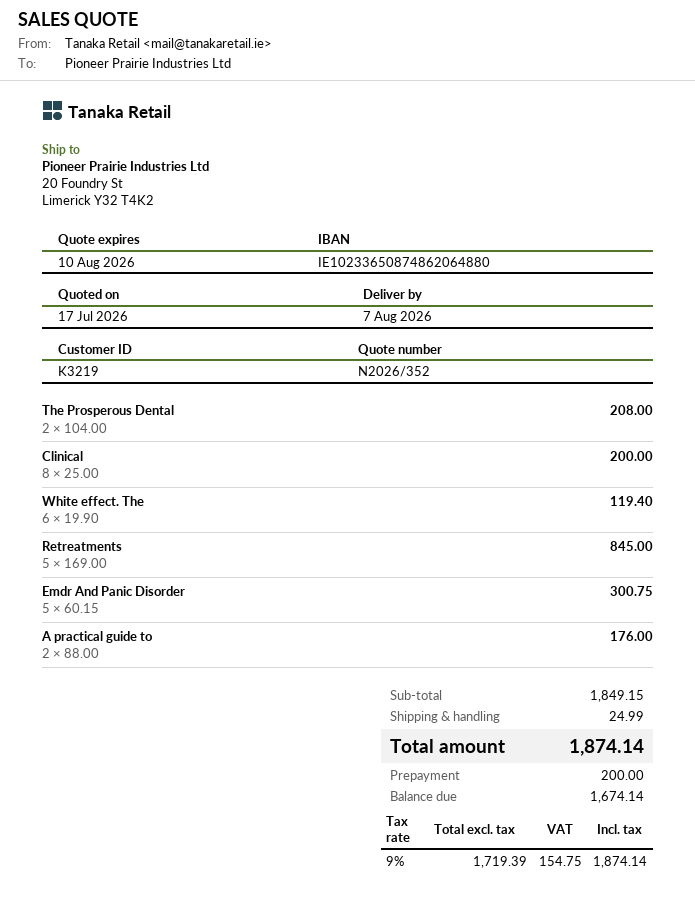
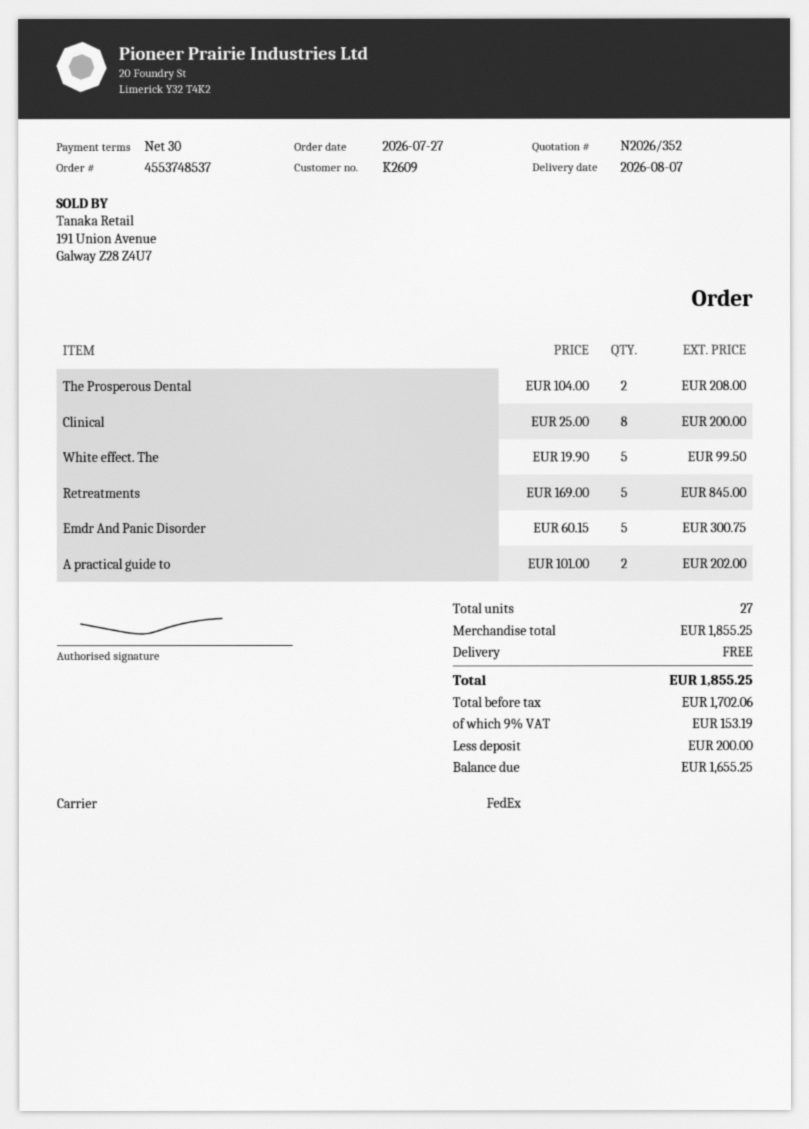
customer number: K3219 -> K2609
White effect. The: 6 x 19.90 = 119.40 -> 5 x 19.90 = 99.50
A practical guide to: 2 x 88.00 = 176.00 -> 2 x 101.00 = 202.00
subtotal: 1849.15 -> 1855.25
shipping: 24.99 -> 0.00
net: 1719.39 -> 1702.06
tax: 9% = 154.75 -> 9% = 153.19
total: 1874.14 -> 1855.25
balance: 1674.14 -> 1655.25

